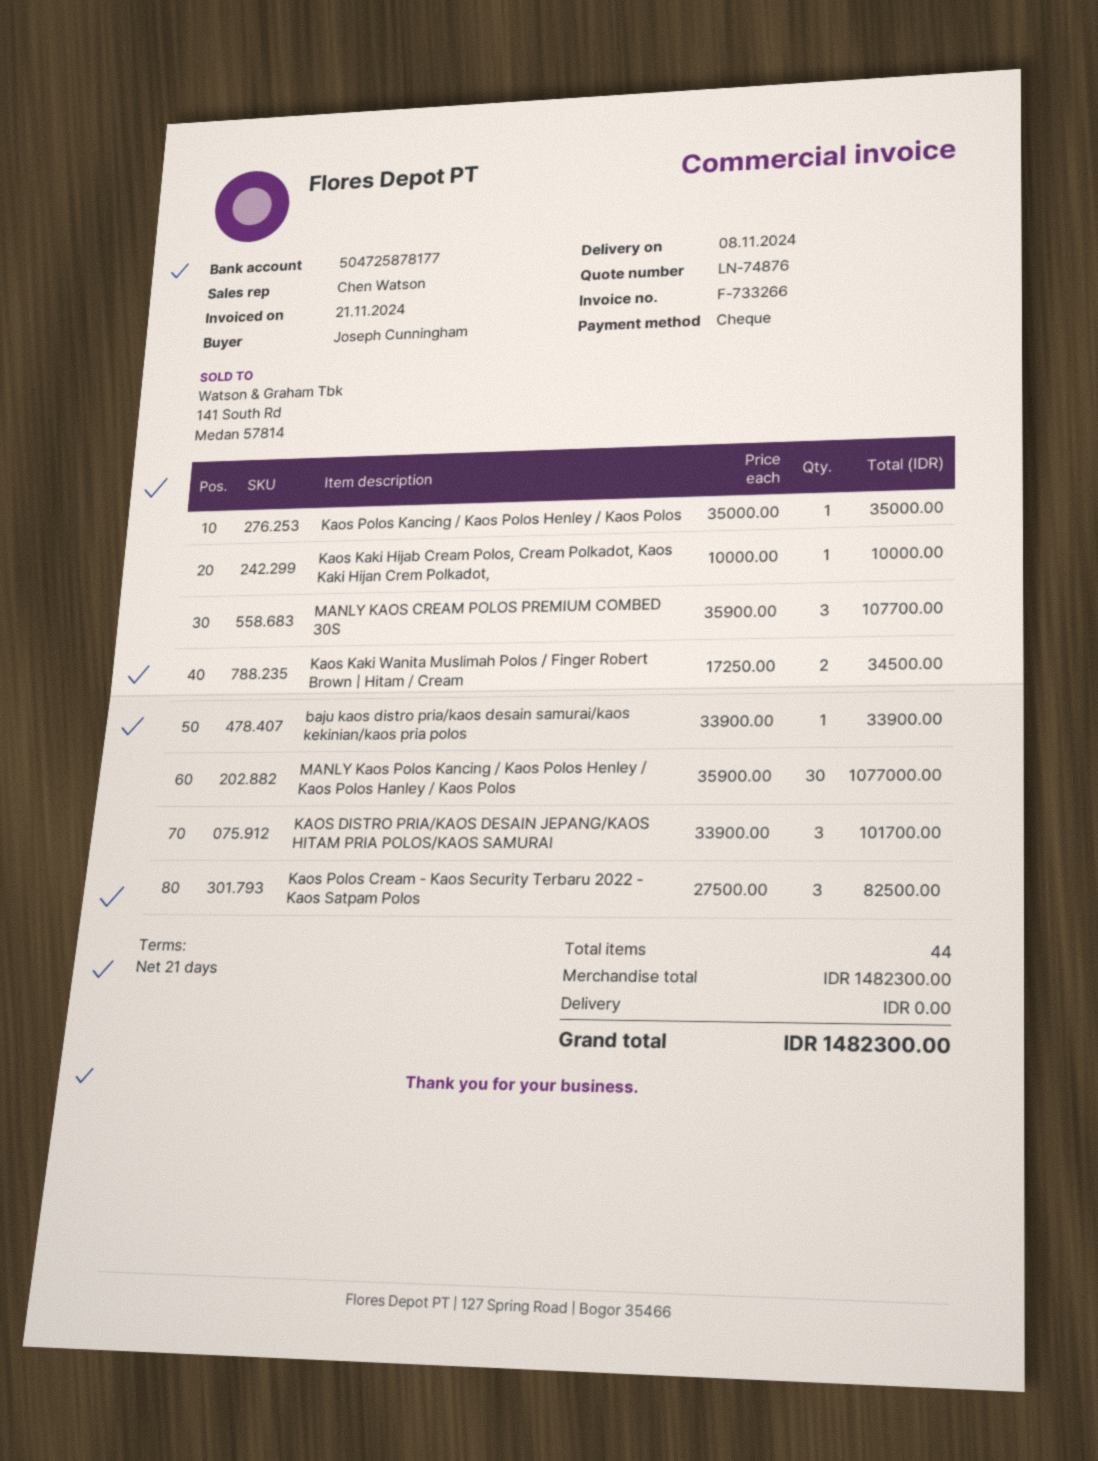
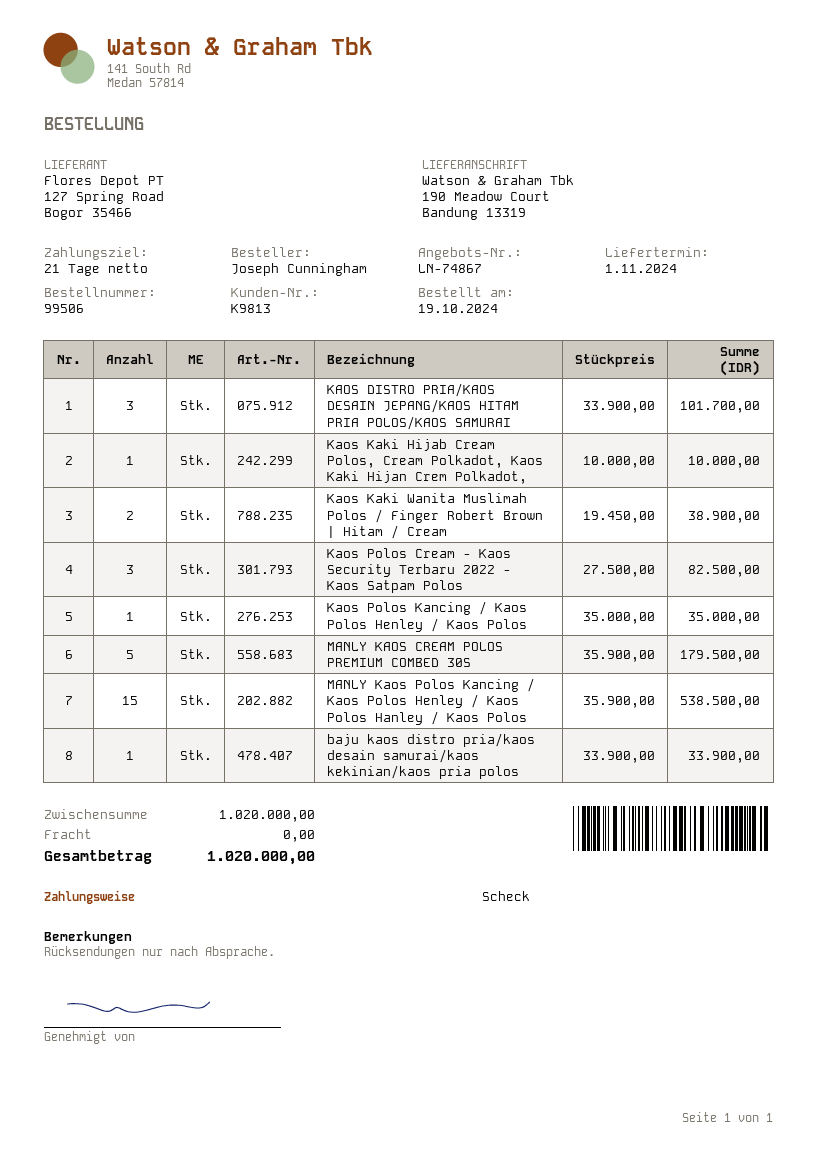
quote number: LN-74876 -> LN-74867
delivery date: 2024-11-08 -> 2024-11-01
MANLY KAOS CREAM POLOS PREMIUM COMBED 30S: 3 x 35900.00 = 107700.00 -> 5 x 35900.00 = 179500.00
Kaos Kaki Wanita Muslimah Polos / Finger Robert Brown | Hitam / Cream: 2 x 17250.00 = 34500.00 -> 2 x 19450.00 = 38900.00
MANLY Kaos Polos Kancing / Kaos Polos Henley / Kaos Polos Hanley / Kaos Polos: 30 x 35900.00 = 1077000.00 -> 15 x 35900.00 = 538500.00
subtotal: 1482300.00 -> 1020000.00
total: 1482300.00 -> 1020000.00

